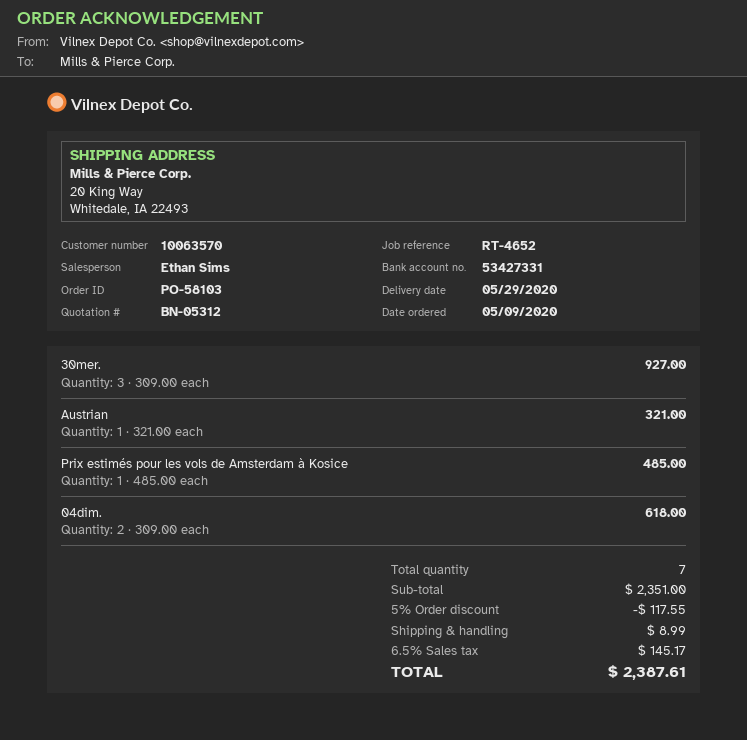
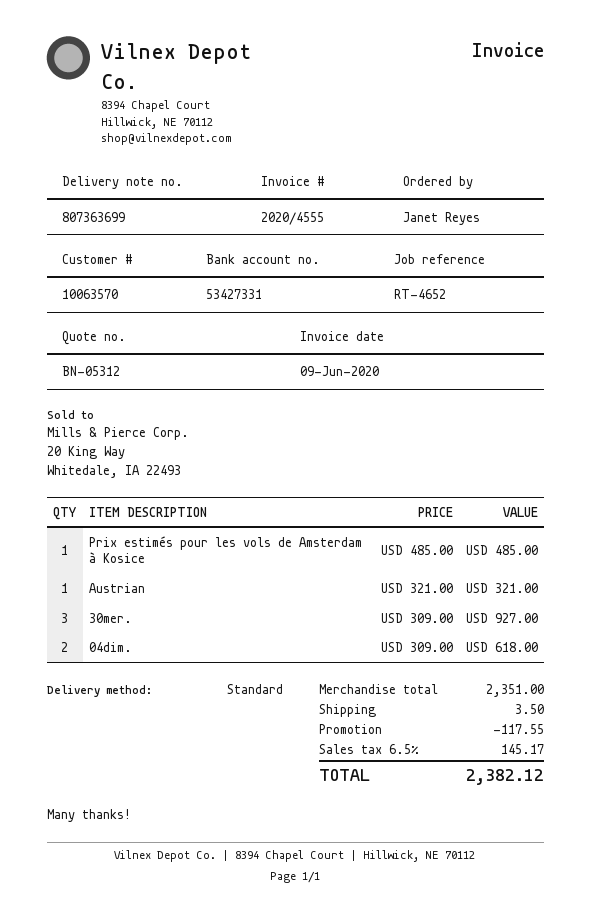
shipping: 8.99 -> 3.50
total: 2387.61 -> 2382.12

